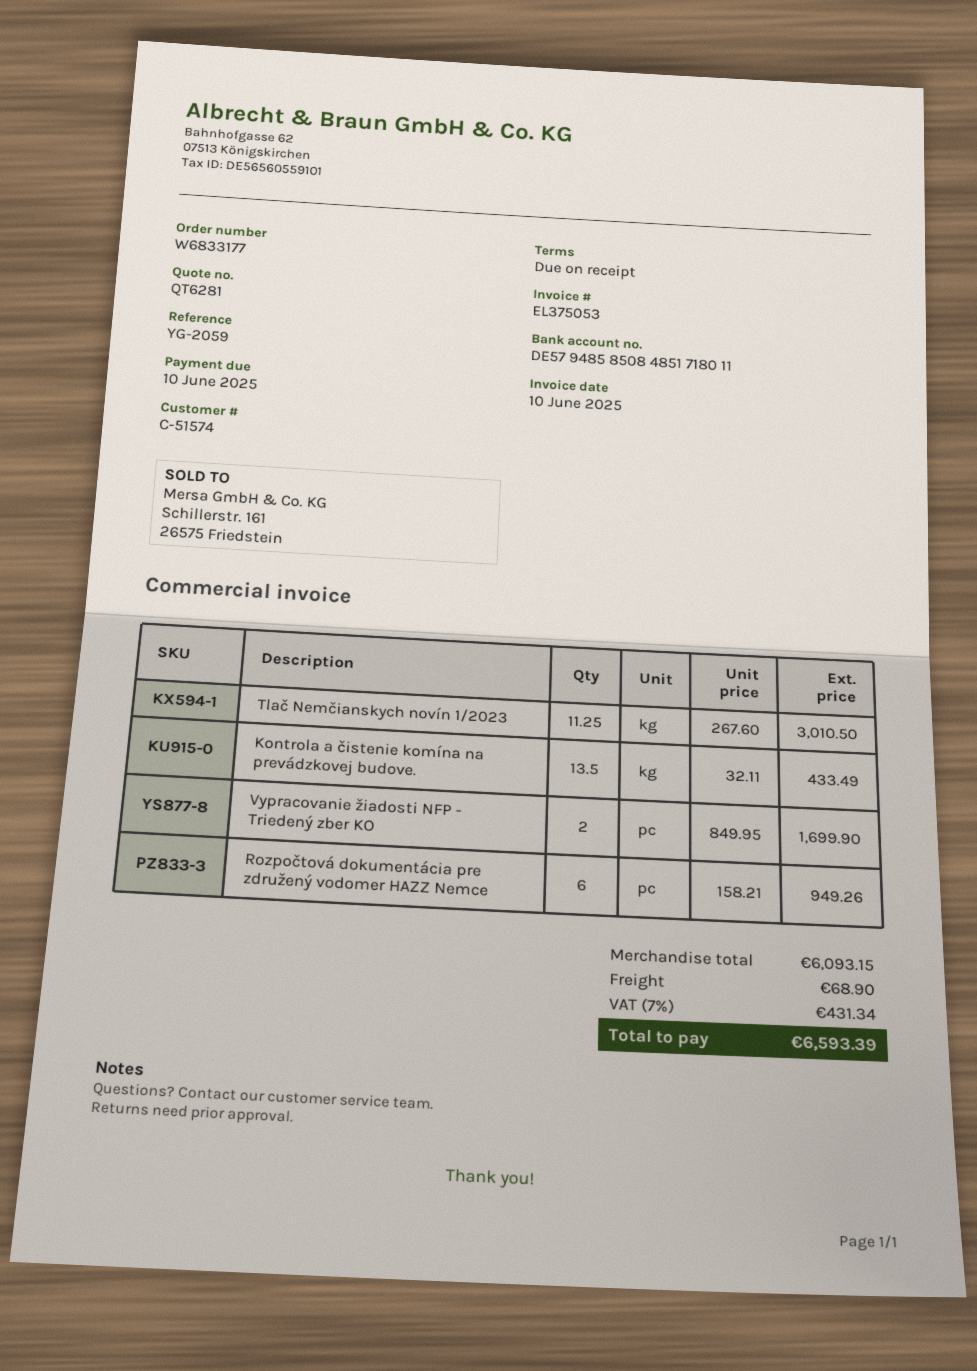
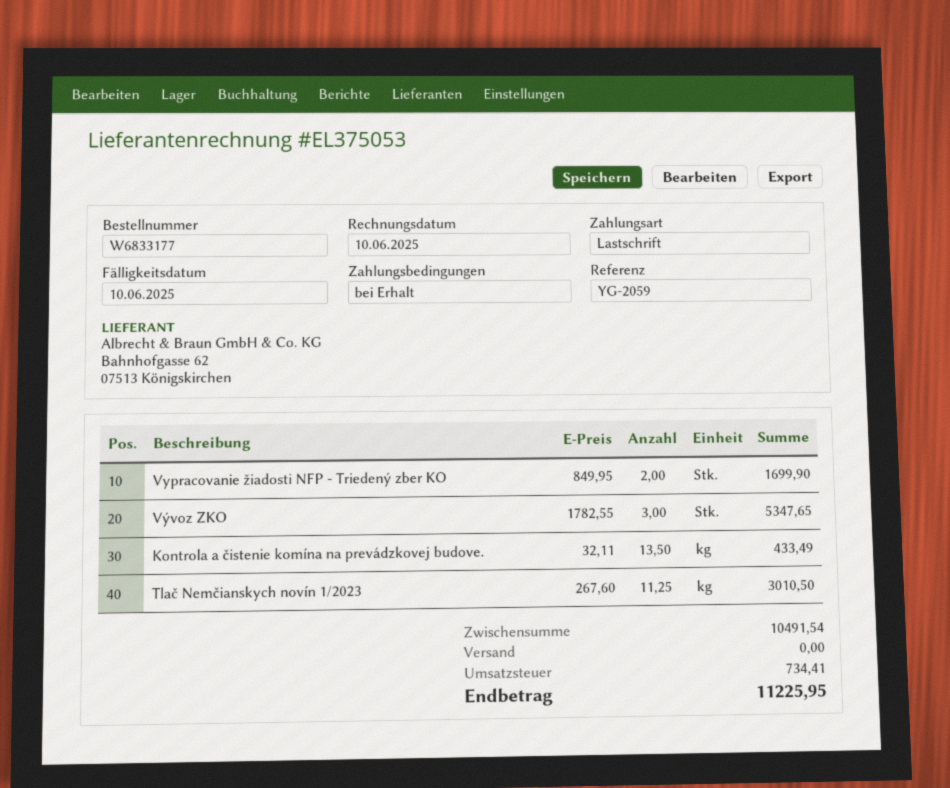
Rozpočtová dokumentácia pre združený vodomer HAZZ Nemce: 6 x 158.21 = 949.26 -> none
Vývoz ZKO: none -> 3 x 1782.55 = 5347.65
subtotal: 6093.15 -> 10491.54
shipping: 68.90 -> 0.00
tax: 431.34 -> 734.41
total: 6593.39 -> 11225.95

